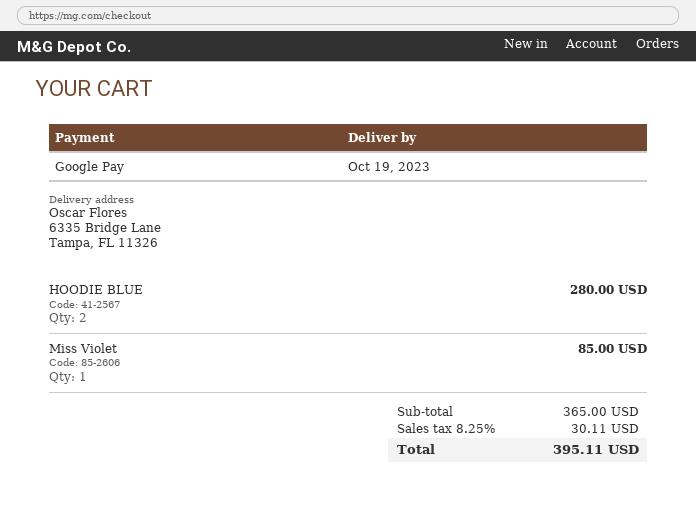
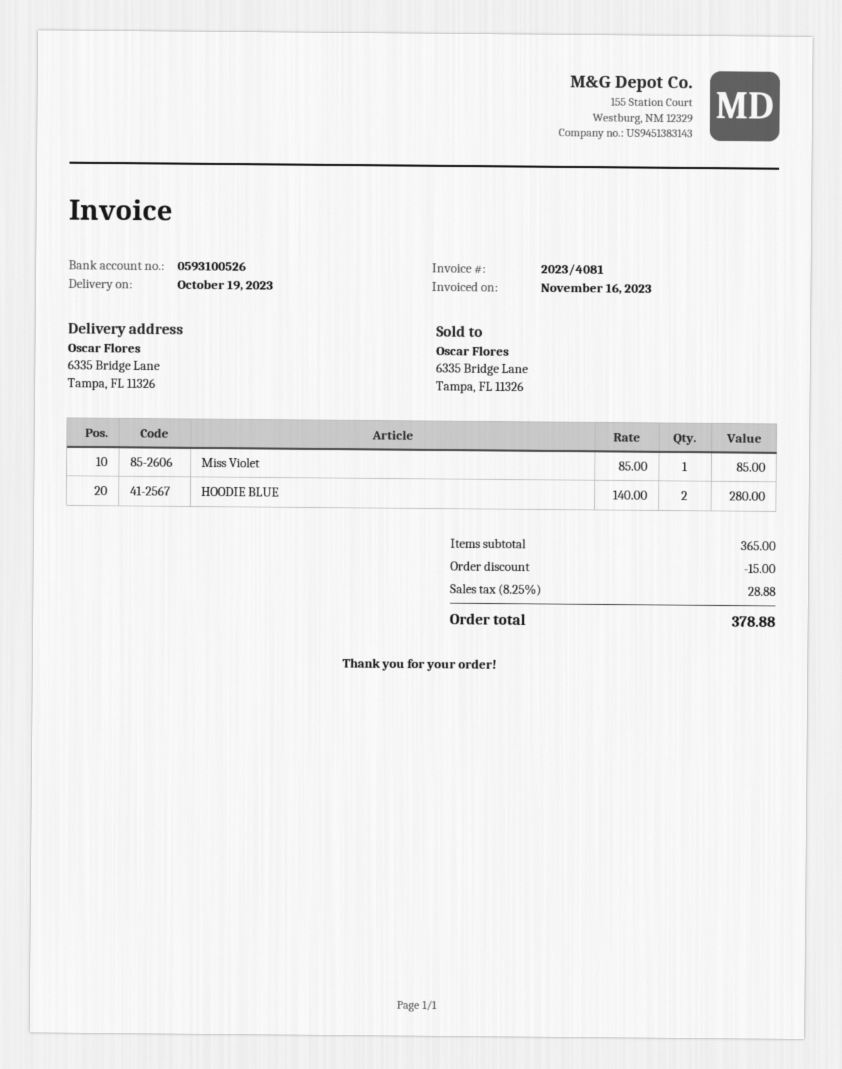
discount: none -> 15.00
tax: 8.25% = 30.11 -> 8.25% = 28.88
total: 395.11 -> 378.88

